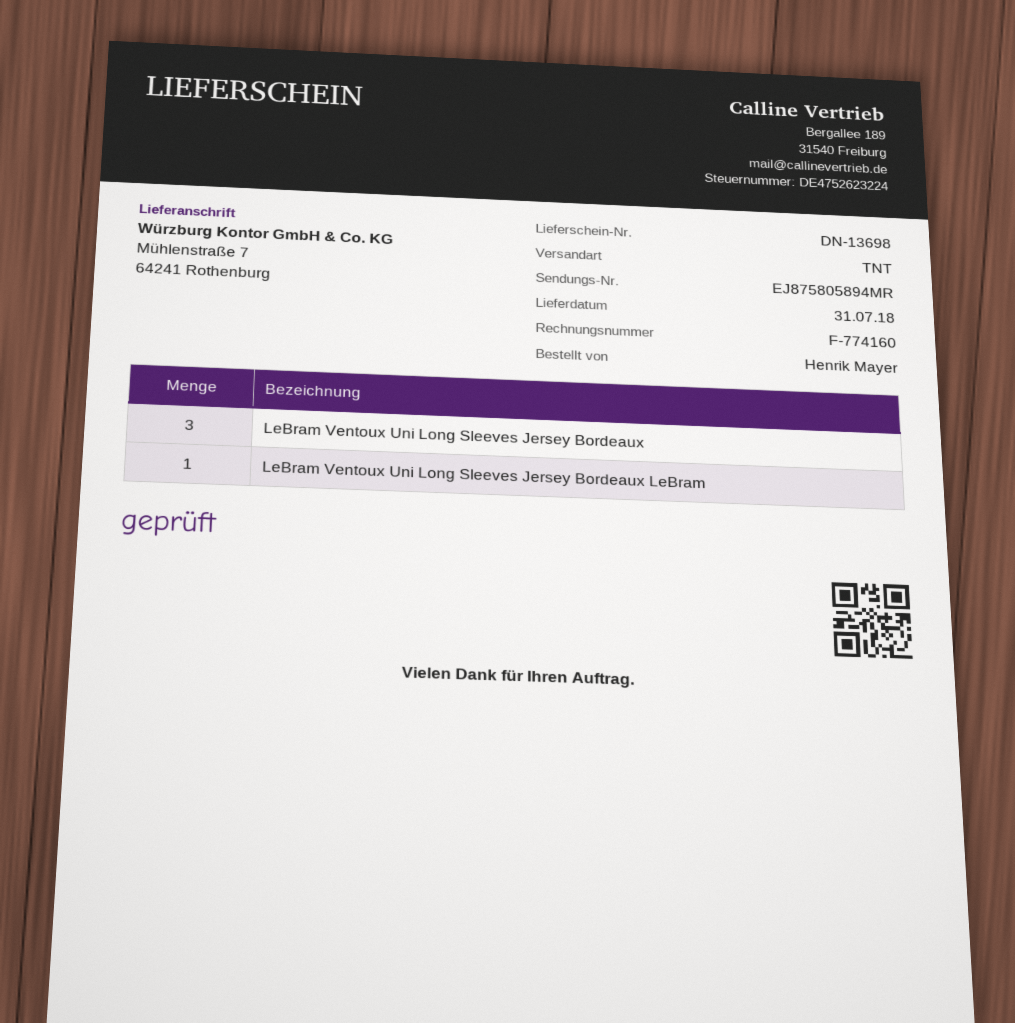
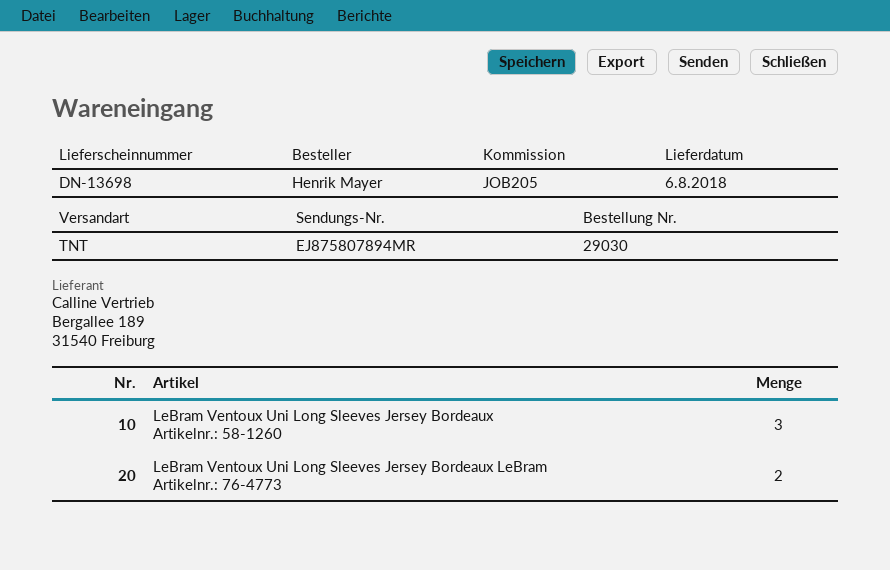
delivery date: 2018-07-31 -> 2018-08-06
tracking number: EJ875805894MR -> EJ875807894MR
LeBram Ventoux Uni Long Sleeves Jersey Bordeaux LeBram: 1 -> 2

